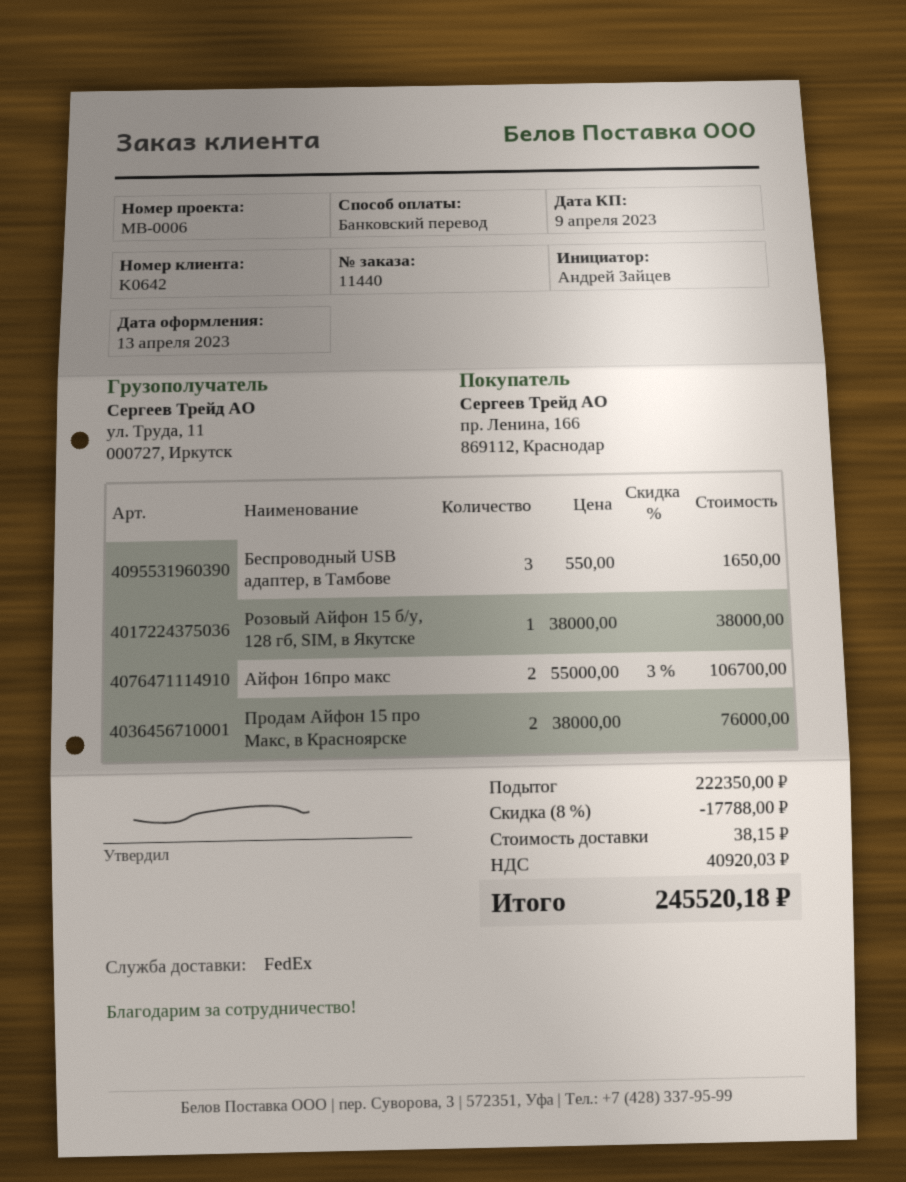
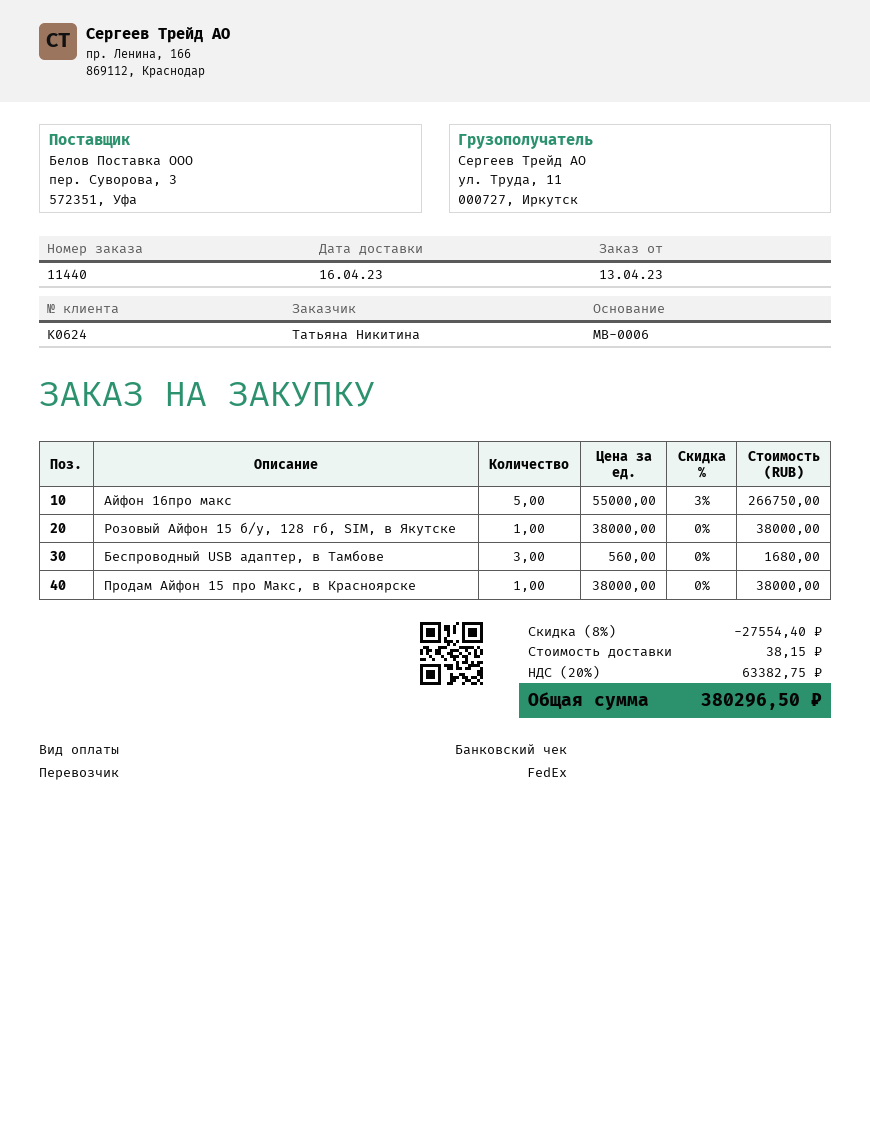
customer number: K0642 -> K0624
ordered by: Андрей Зайцев -> Татьяна Никитина
payment method: bank transfer -> cheque
Беспроводный USB адаптер, в Тамбове: 3 x 550.00 = 1650.00 -> 3 x 560.00 = 1680.00
Айфон 16про макс: 2 x 55000.00 - 3% = 106700.00 -> 5 x 55000.00 - 3% = 266750.00
Продам Айфон 15 про Макс, в Красноярске: 2 x 38000.00 = 76000.00 -> 1 x 38000.00 = 38000.00
discount: 8% = 17788.00 -> 8% = 27554.40
tax: 40920.03 -> 63382.75
total: 245520.18 -> 380296.50

